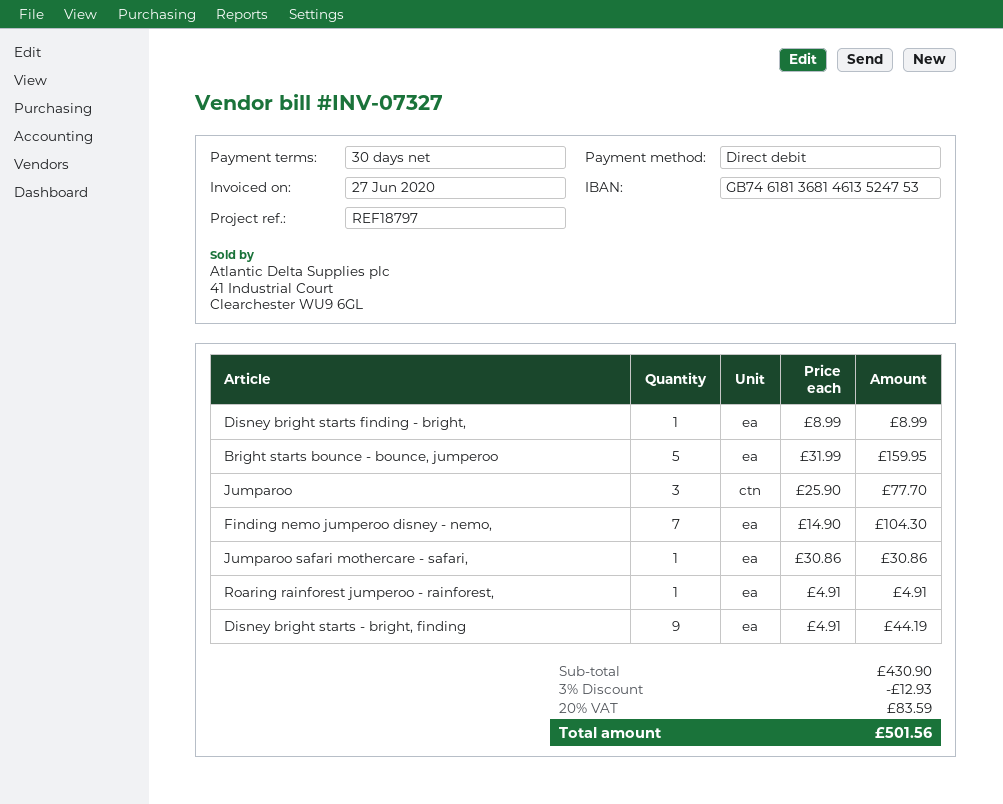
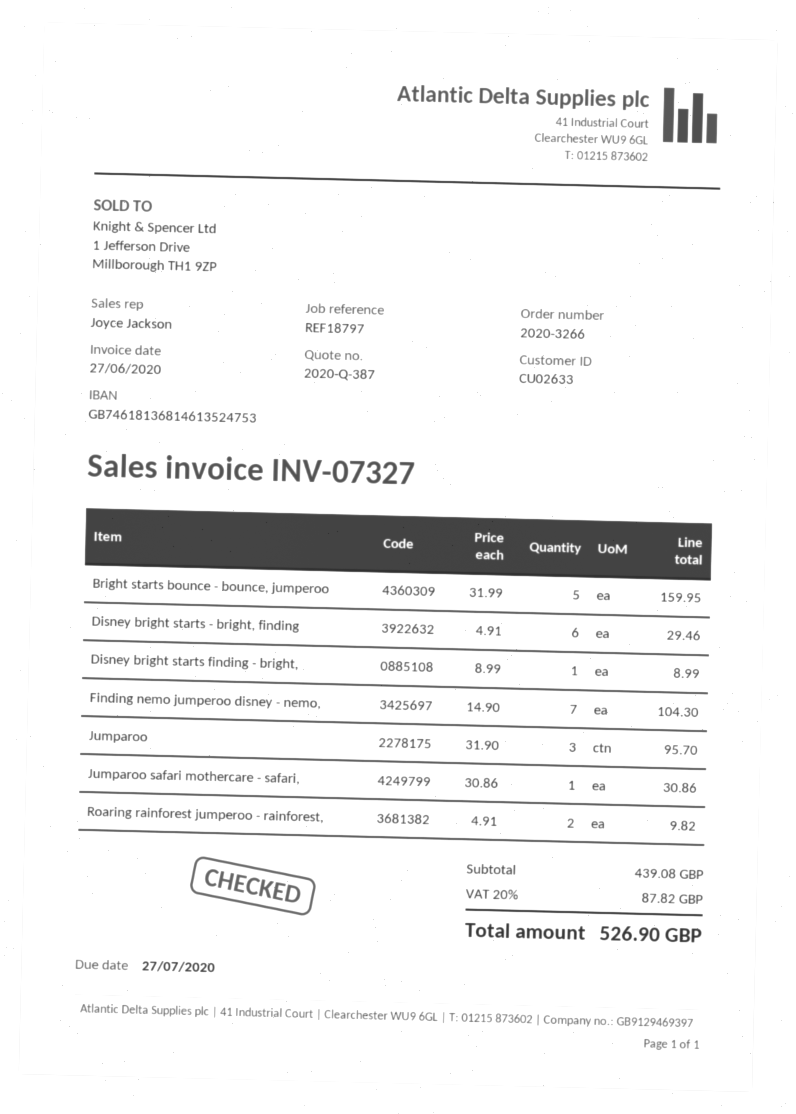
Jumparoo: 3 x 25.90 = 77.70 -> 3 x 31.90 = 95.70
Roaring rainforest jumperoo - rainforest,: 1 x 4.91 = 4.91 -> 2 x 4.91 = 9.82
Disney bright starts - bright, finding: 9 x 4.91 = 44.19 -> 6 x 4.91 = 29.46
subtotal: 430.90 -> 439.08
discount: 3% = 12.93 -> none
tax: 20% = 83.59 -> 20% = 87.82
total: 501.56 -> 526.90

